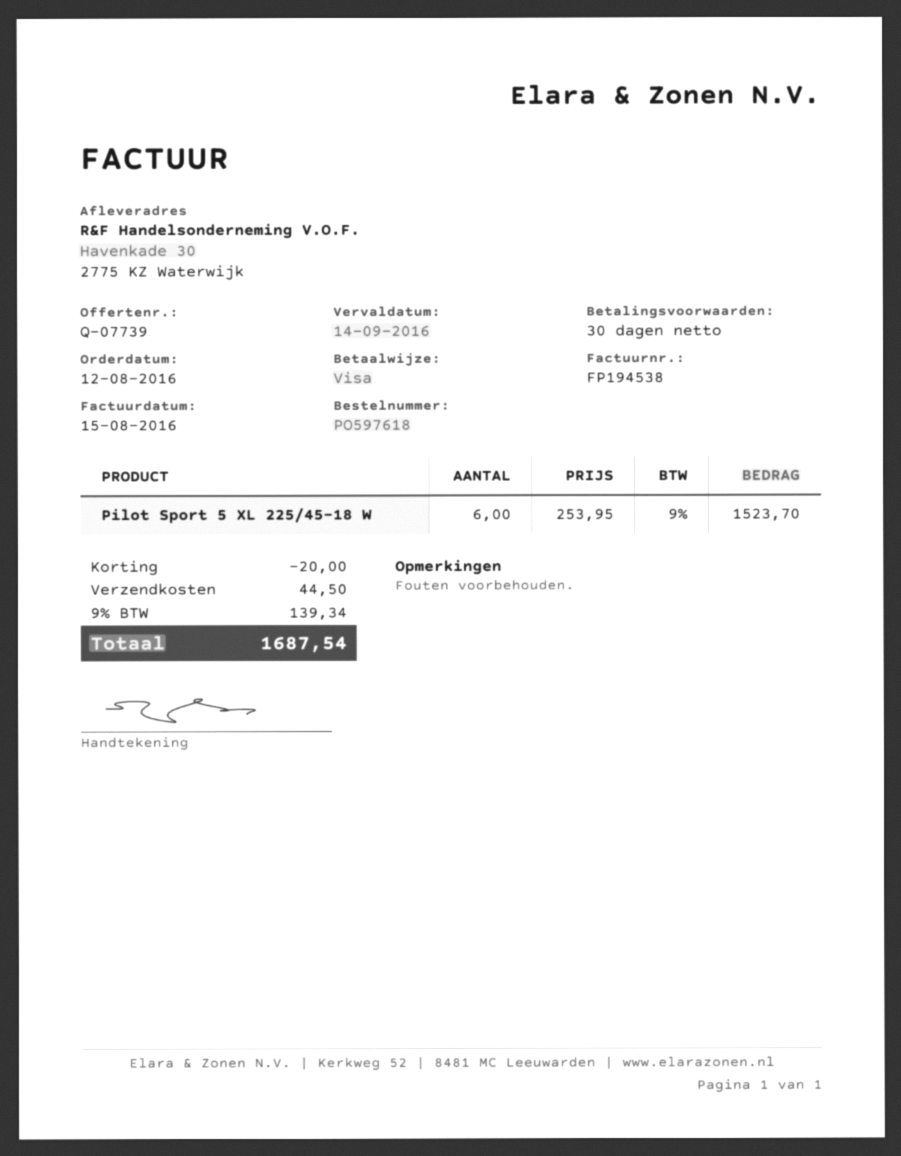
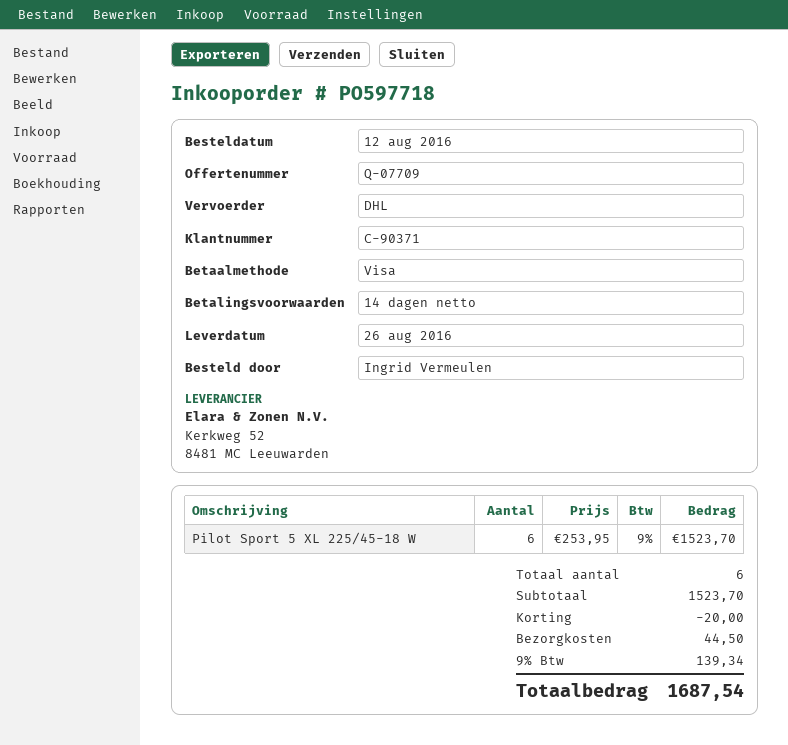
quote number: Q-07739 -> Q-07709
order number: PO597618 -> PO597718
payment terms: 30 days -> 14 days

